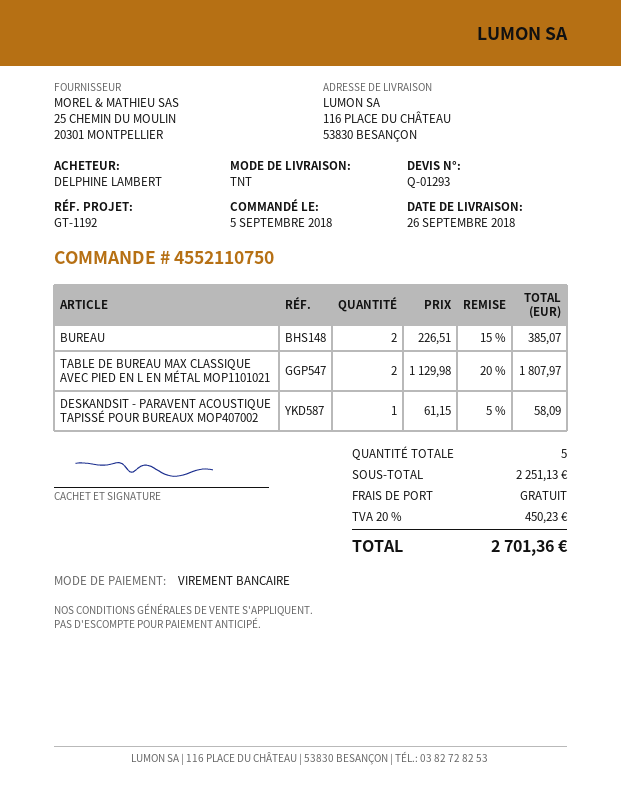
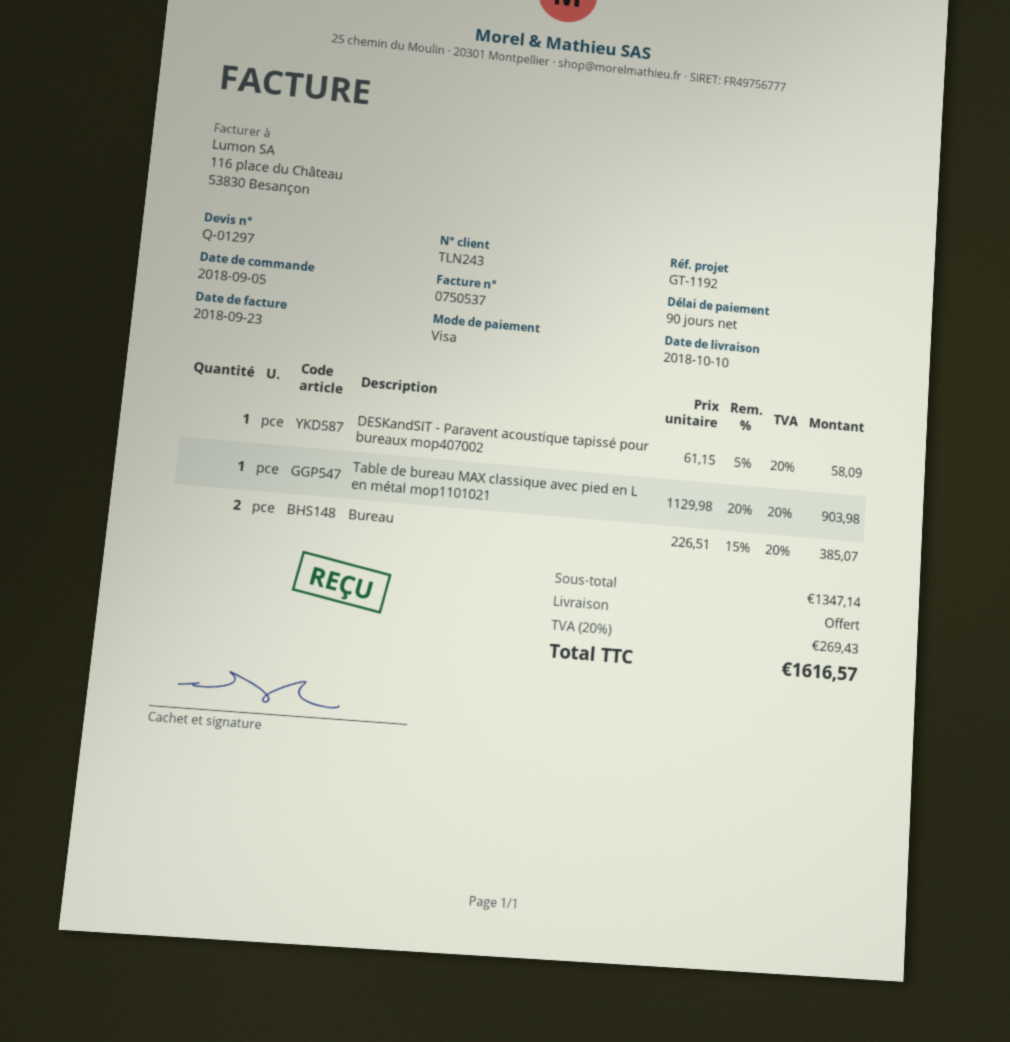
quote number: Q-01293 -> Q-01297
delivery date: 2018-09-26 -> 2018-10-10
payment method: bank transfer -> Visa
TABLE DE BUREAU MAX CLASSIQUE AVEC PIED EN L EN MÉTAL MOP1101021: 2 x 1129.98 - 20% = 1807.97 -> 1 x 1129.98 - 20% = 903.98
subtotal: 2251.13 -> 1347.14
tax: 20% = 450.23 -> 20% = 269.43
total: 2701.36 -> 1616.57

